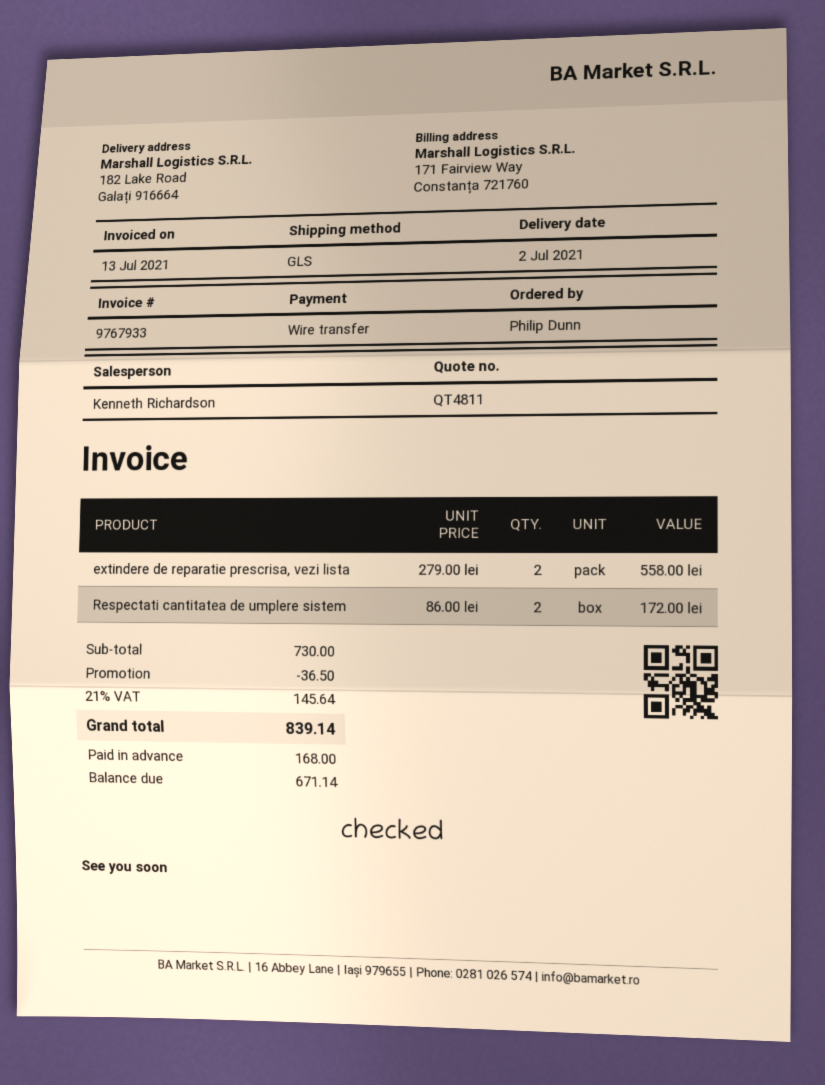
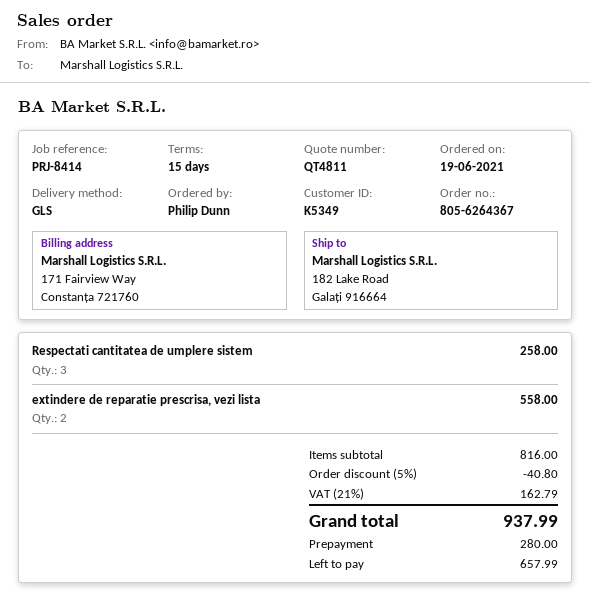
Respectati cantitatea de umplere sistem: 2 for 172.00 -> 3 for 258.00
subtotal: 730.00 -> 816.00
discount: 36.50 -> 40.80
tax: 21% = 145.64 -> 21% = 162.79
total: 839.14 -> 937.99
deposit: 168.00 -> 280.00
balance: 671.14 -> 657.99

